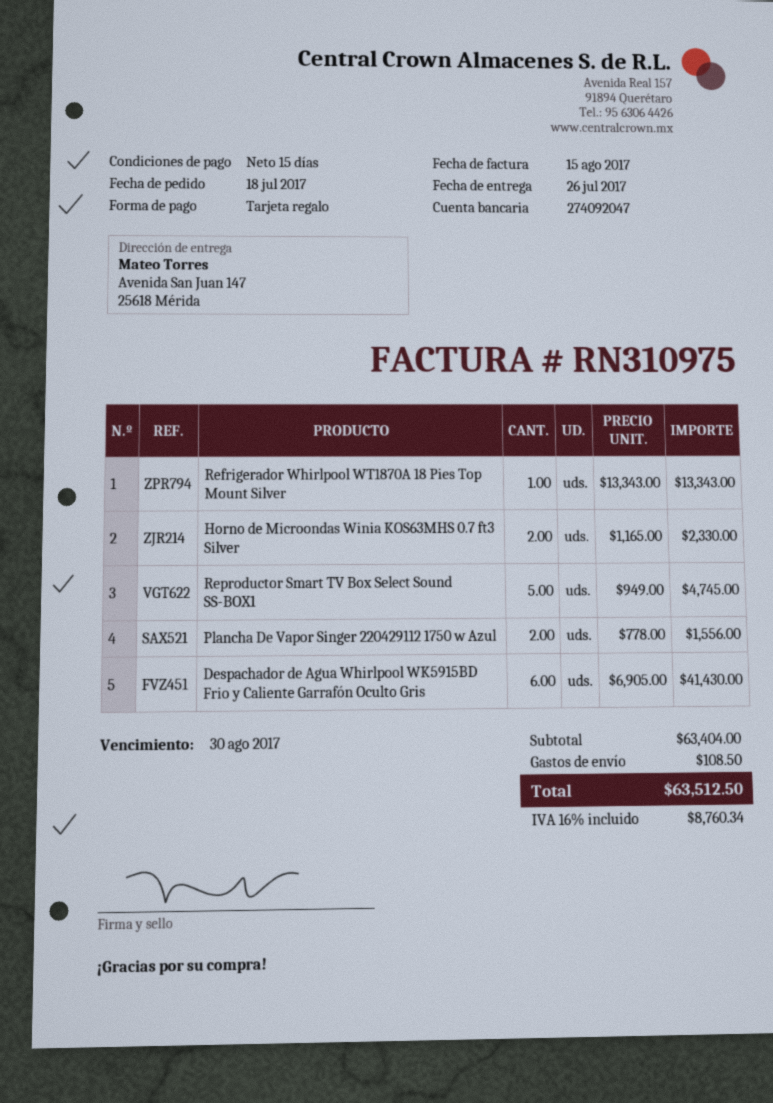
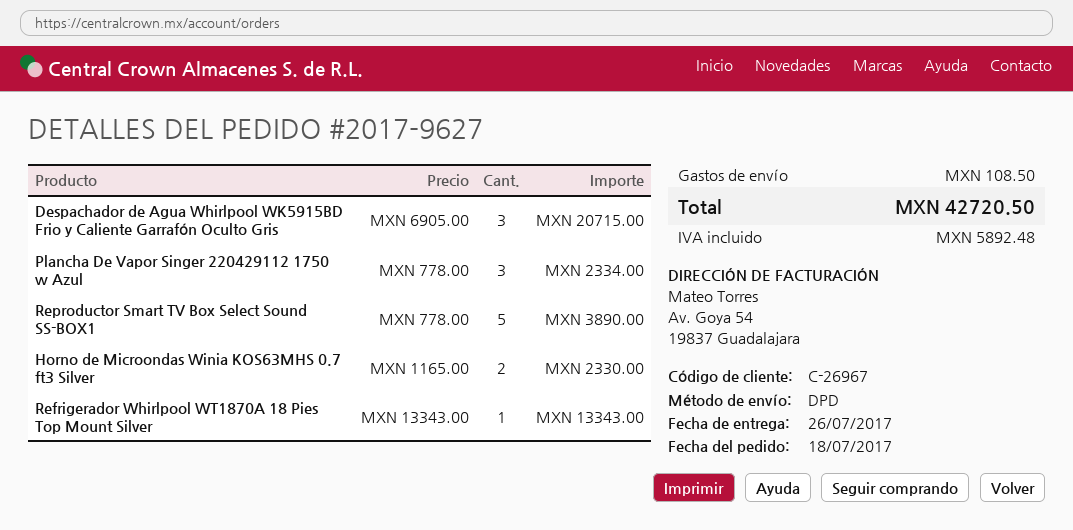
Reproductor Smart TV Box Select Sound SS-BOX1: 5 x 949.00 = 4745.00 -> 5 x 778.00 = 3890.00
Plancha De Vapor Singer 220429112 1750 w Azul: 2 x 778.00 = 1556.00 -> 3 x 778.00 = 2334.00
Despachador de Agua Whirlpool WK5915BD Frio y Caliente Garrafón Oculto Gris: 6 x 6905.00 = 41430.00 -> 3 x 6905.00 = 20715.00
tax: 8760.34 -> 5892.48
total: 63512.50 -> 42720.50

